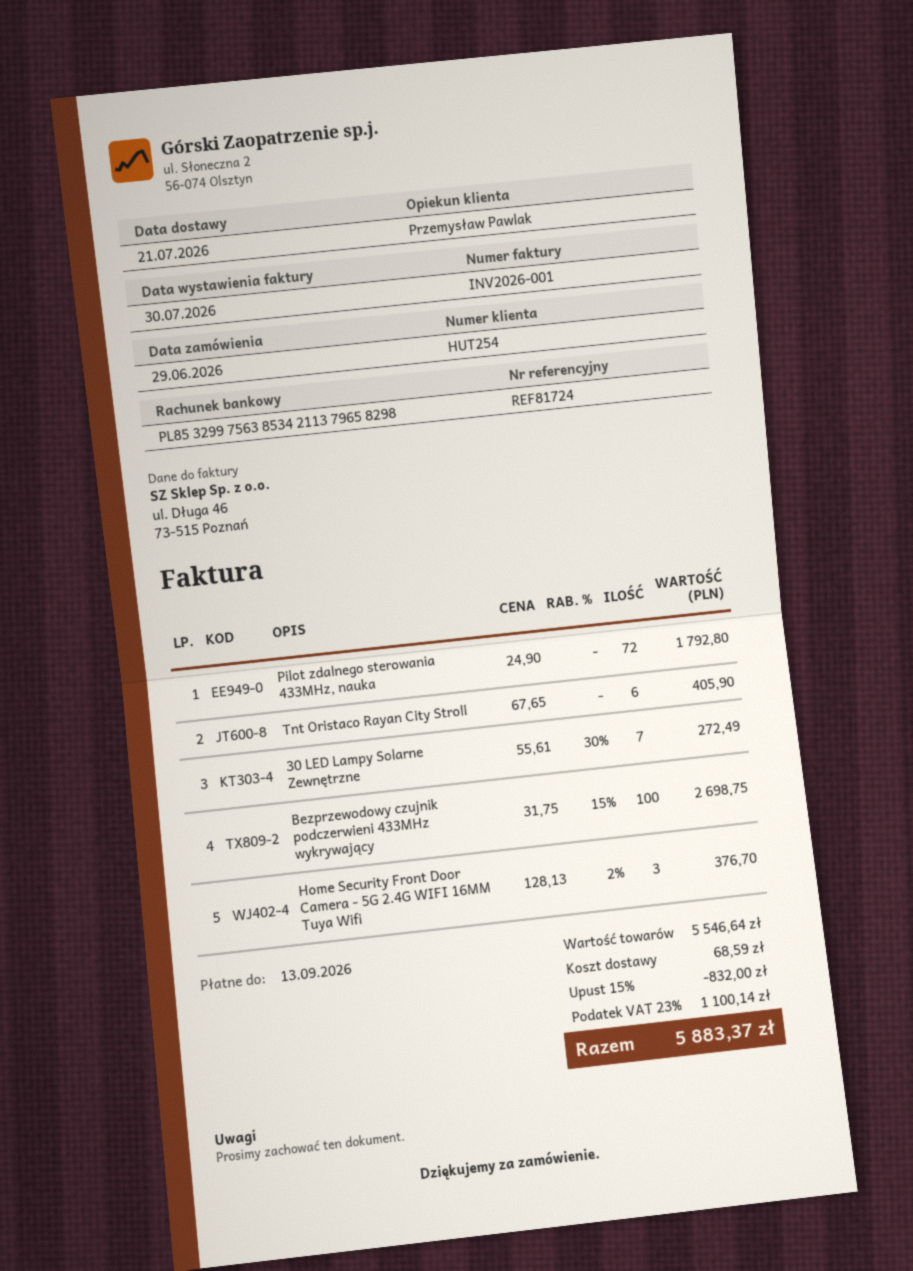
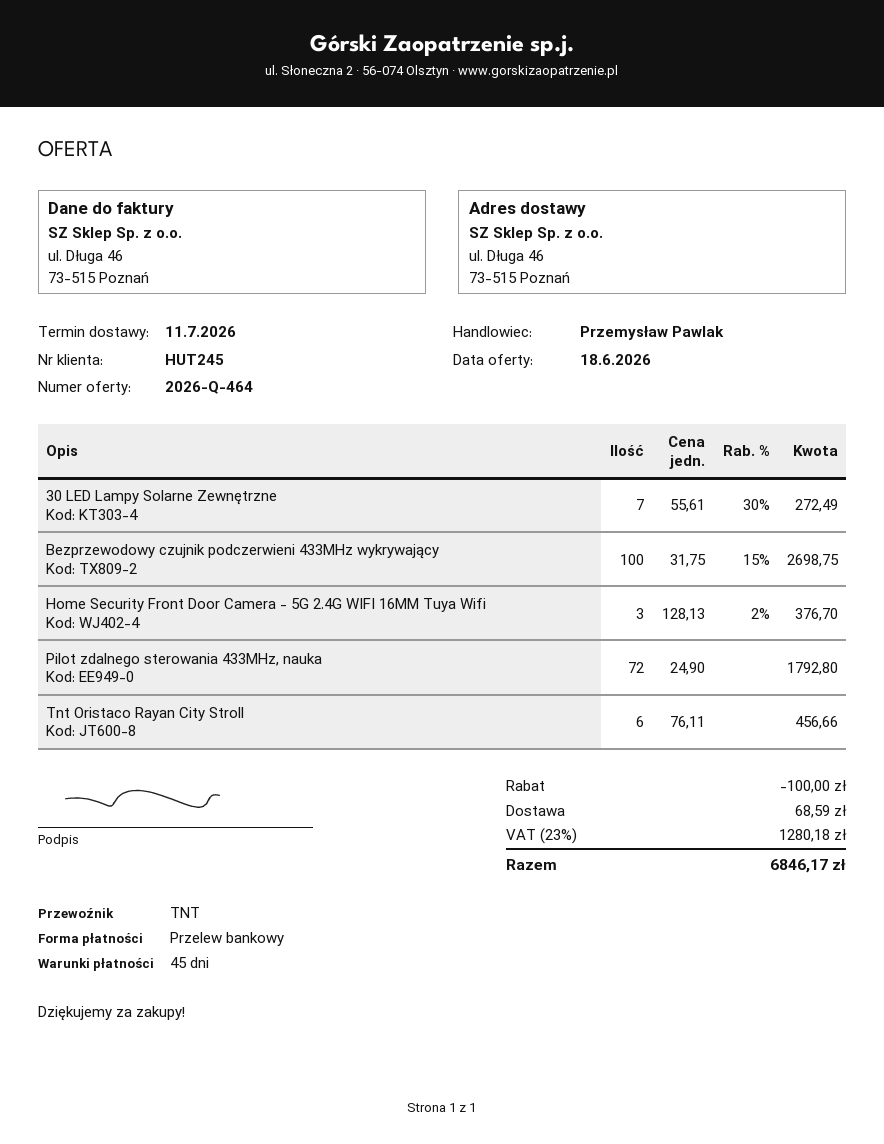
delivery date: 2026-07-21 -> 2026-07-11
customer number: HUT254 -> HUT245
Tnt Oristaco Rayan City Stroll: 6 x 67.65 = 405.90 -> 6 x 76.11 = 456.66
discount: 832.00 -> 100.00
tax: 23% = 1100.14 -> 23% = 1280.18
total: 5883.37 -> 6846.17

